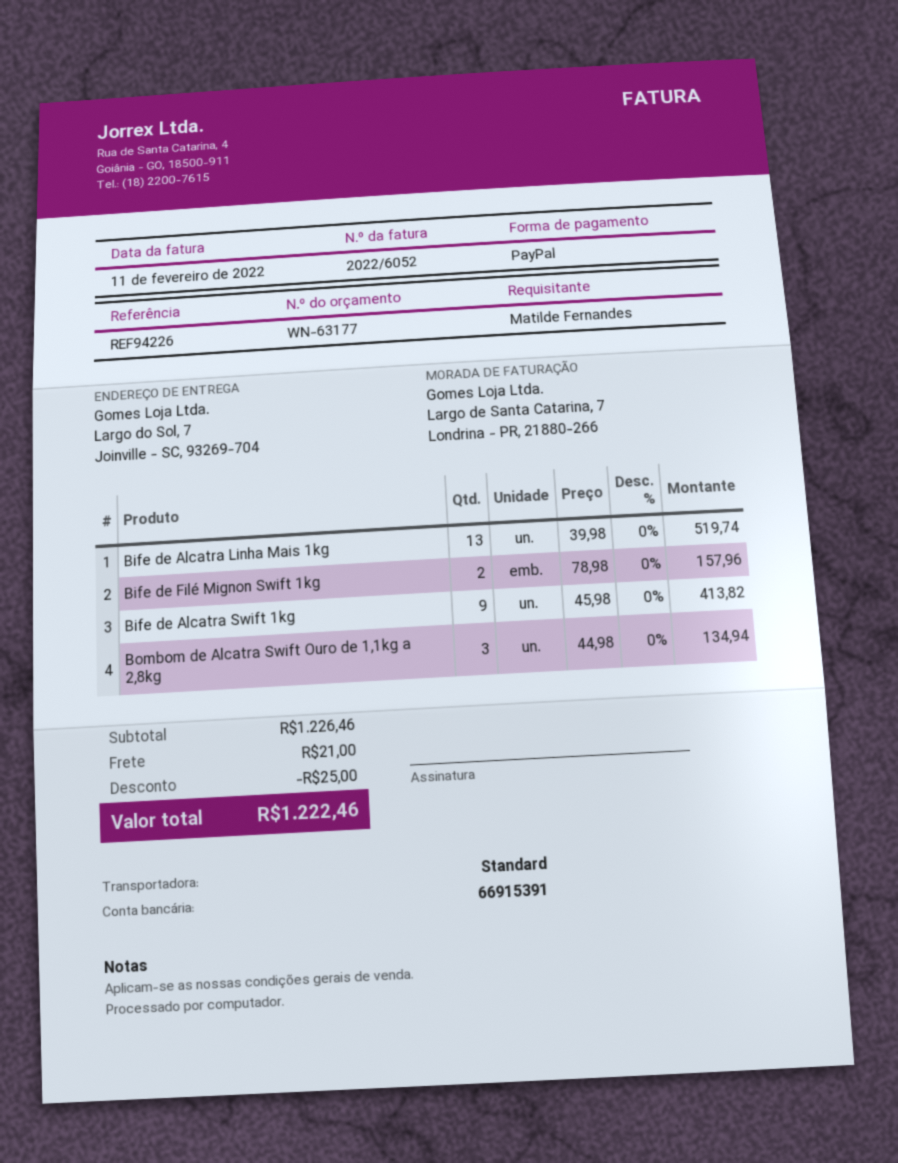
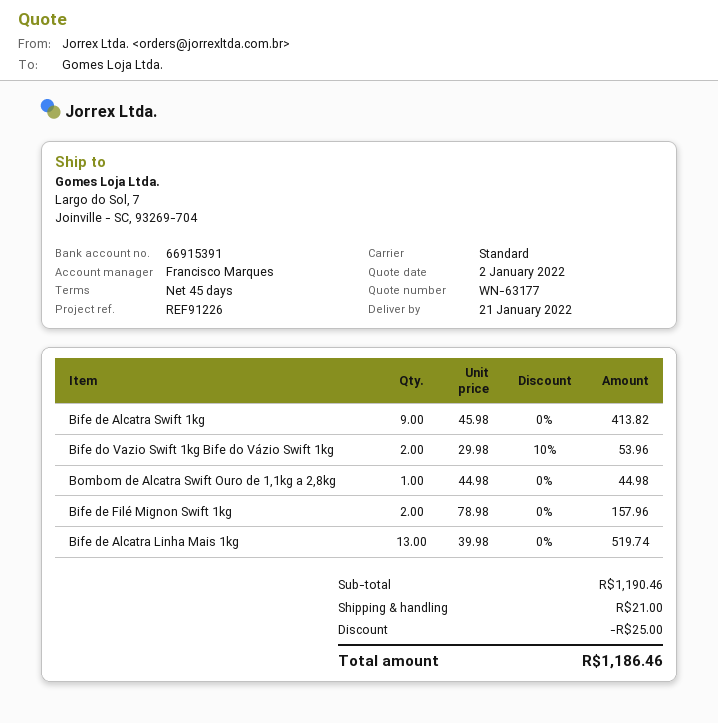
reference: REF94226 -> REF91226
Bombom de Alcatra Swift Ouro de 1,1kg a 2,8kg: 3 x 44.98 = 134.94 -> 1 x 44.98 = 44.98
Bife do Vazio Swift 1kg Bife do Vázio Swift 1kg: none -> 2 x 29.98 - 10% = 53.96
subtotal: 1226.46 -> 1190.46
total: 1222.46 -> 1186.46

